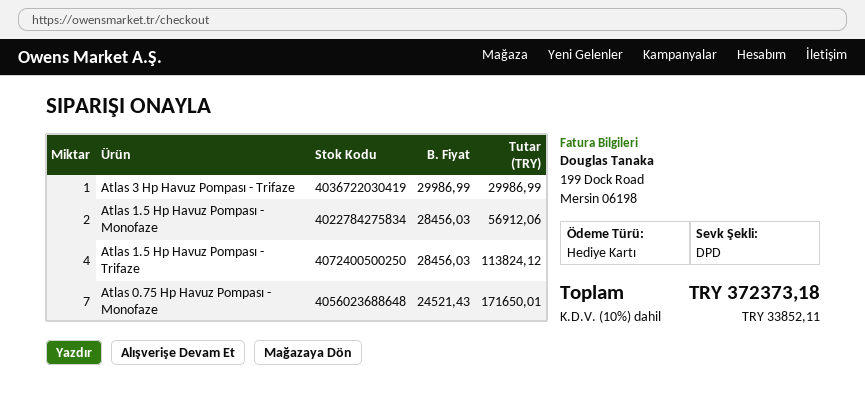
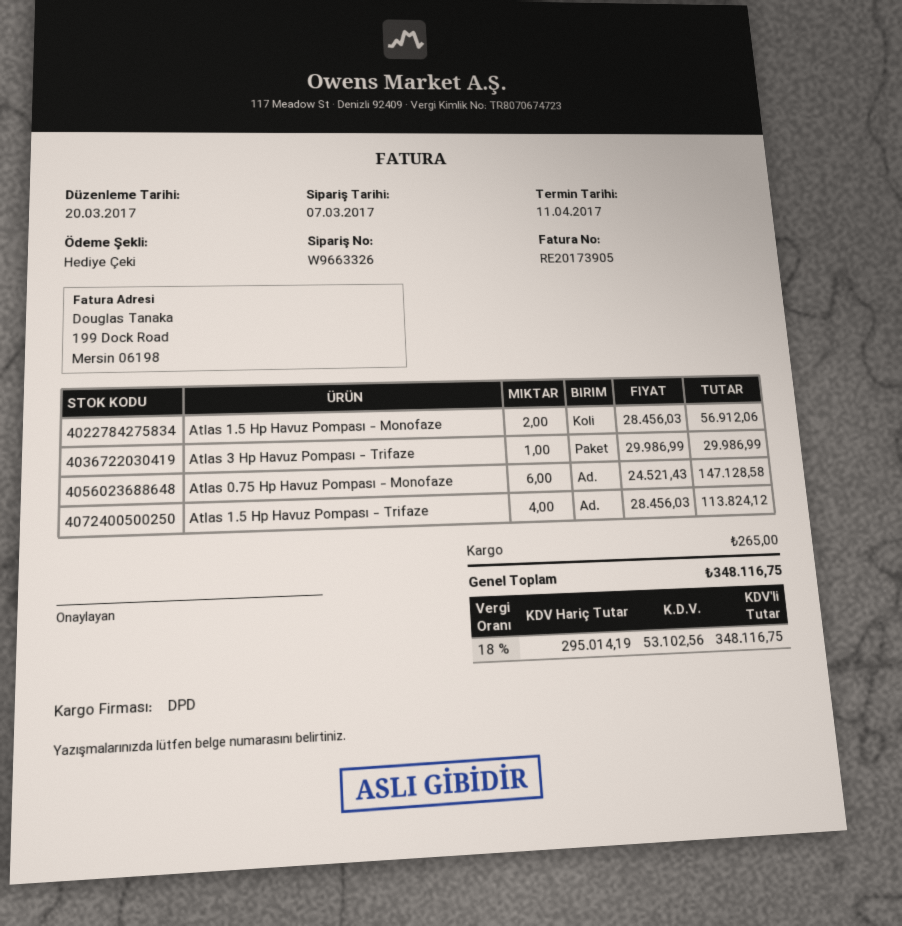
Atlas 0.75 Hp Havuz Pompası - Monofaze: 7 x 24521.43 = 171650.01 -> 6 x 24521.43 = 147128.58
shipping: none -> 265.00
tax: 10% = 33852.11 -> 18% = 53102.56
total: 372373.18 -> 348116.75

